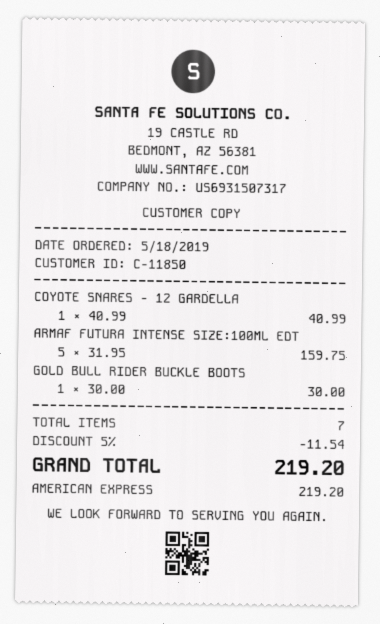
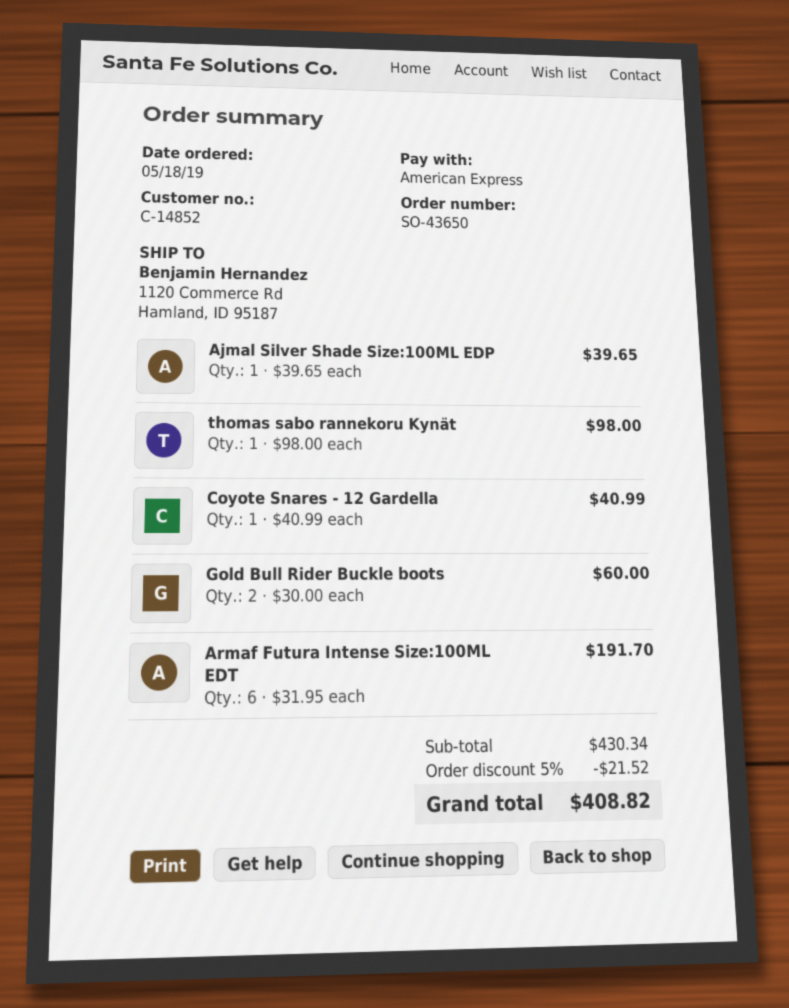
customer number: C-11850 -> C-14852
ARMAF FUTURA INTENSE SIZE:100ML EDT: 5 x 31.95 = 159.75 -> 6 x 31.95 = 191.70
GOLD BULL RIDER BUCKLE BOOTS: 1 x 30.00 = 30.00 -> 2 x 30.00 = 60.00
Ajmal Silver Shade Size:100ML EDP: none -> 1 x 39.65 = 39.65
thomas sabo rannekoru Kynät: none -> 1 x 98.00 = 98.00
discount: 5% = 11.54 -> 5% = 21.52
total: 219.20 -> 408.82

